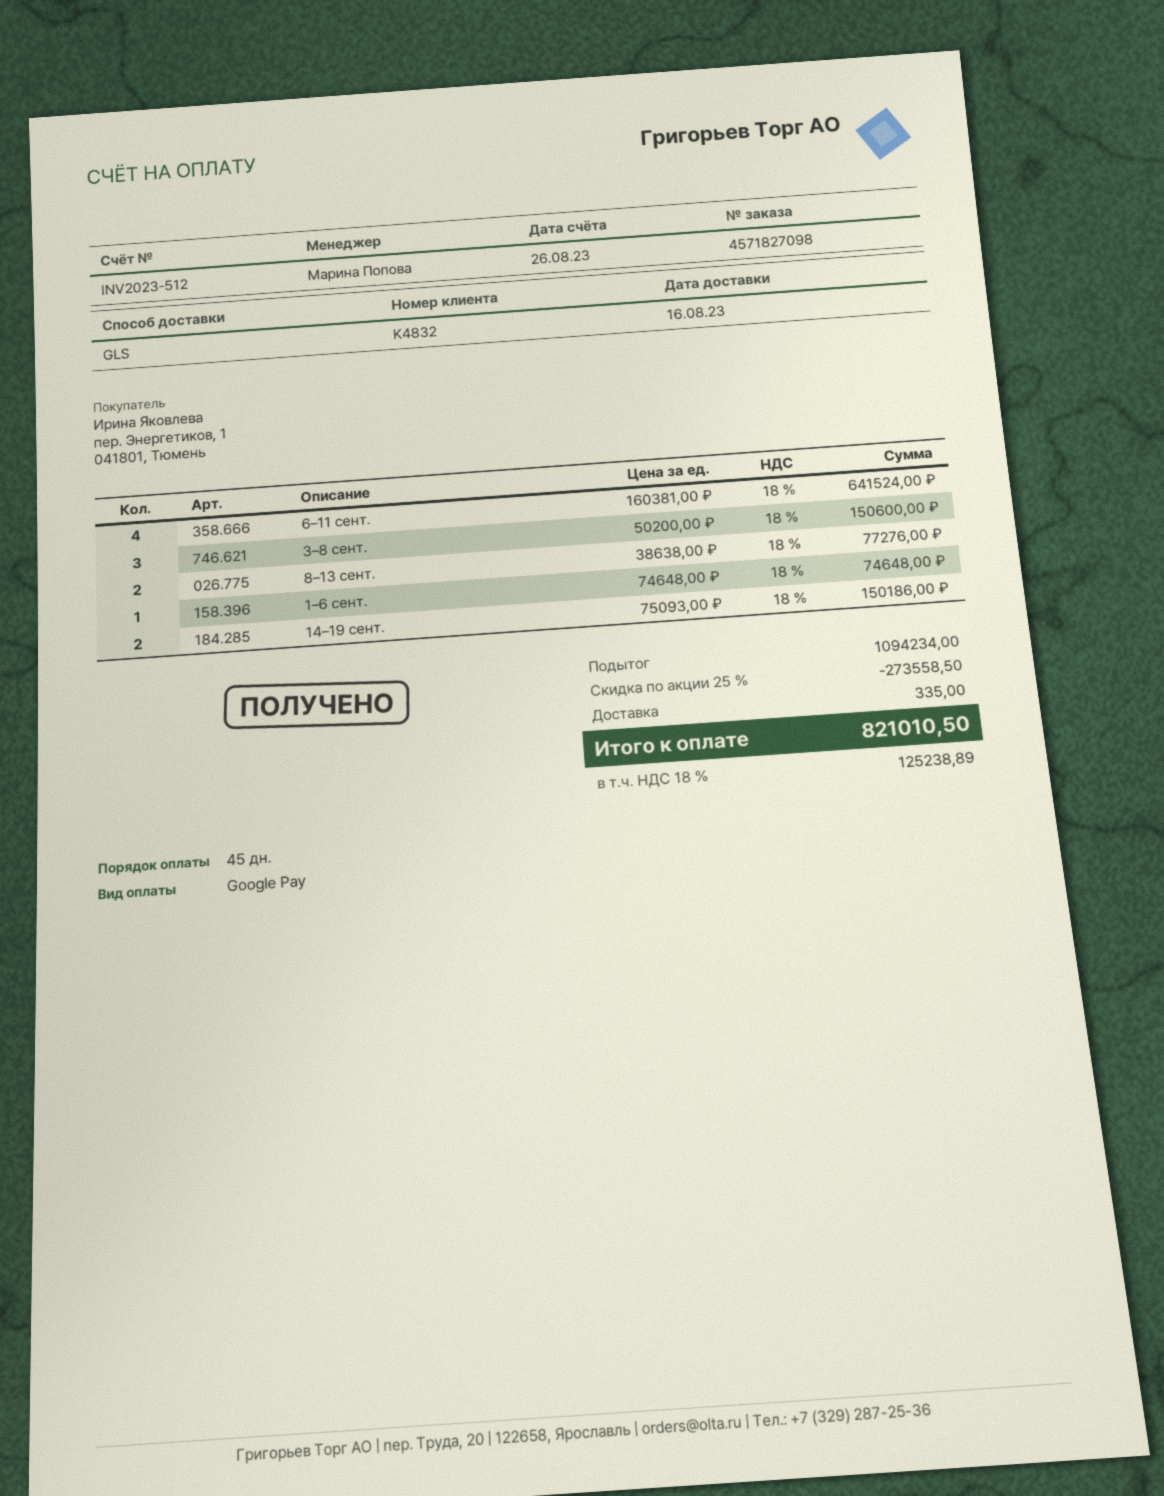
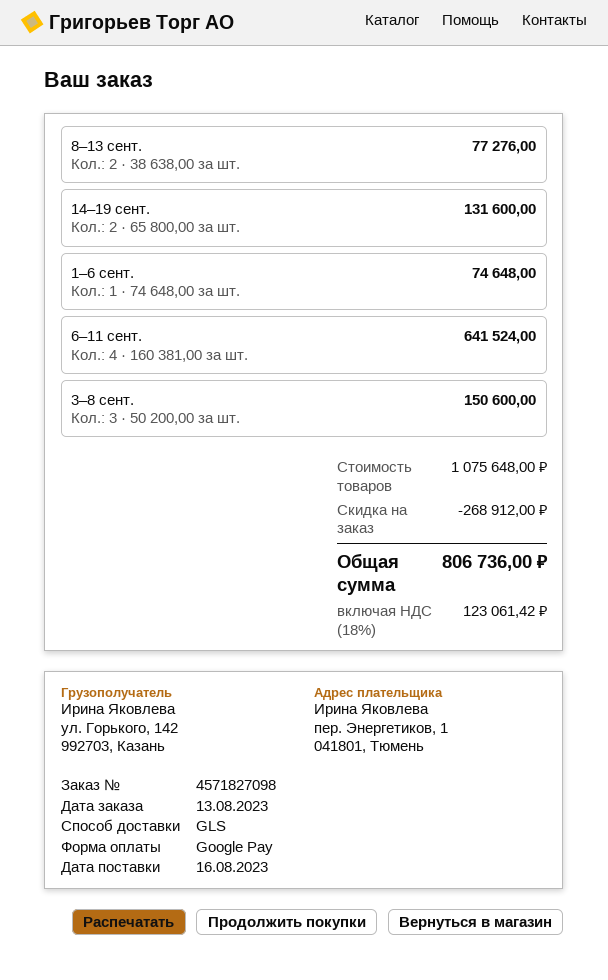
14–19 сент.: 2 x 75093.00 = 150186.00 -> 2 x 65800.00 = 131600.00
subtotal: 1094234.00 -> 1075648.00
discount: 273558.50 -> 268912.00
shipping: 335.00 -> none
tax: 18% = 125238.89 -> 18% = 123061.42
total: 821010.50 -> 806736.00

